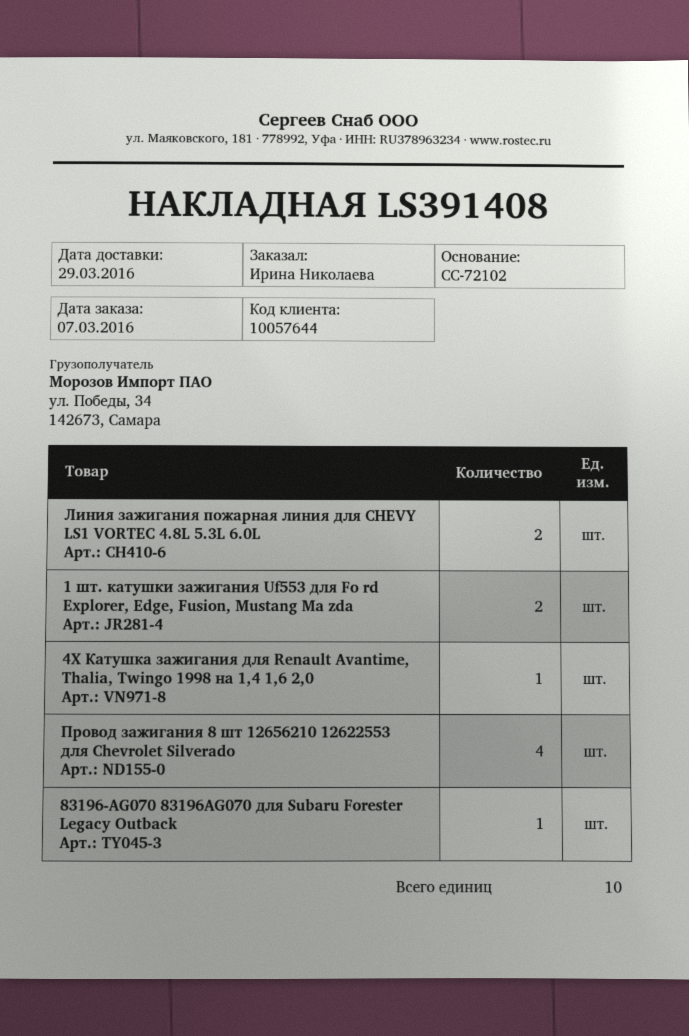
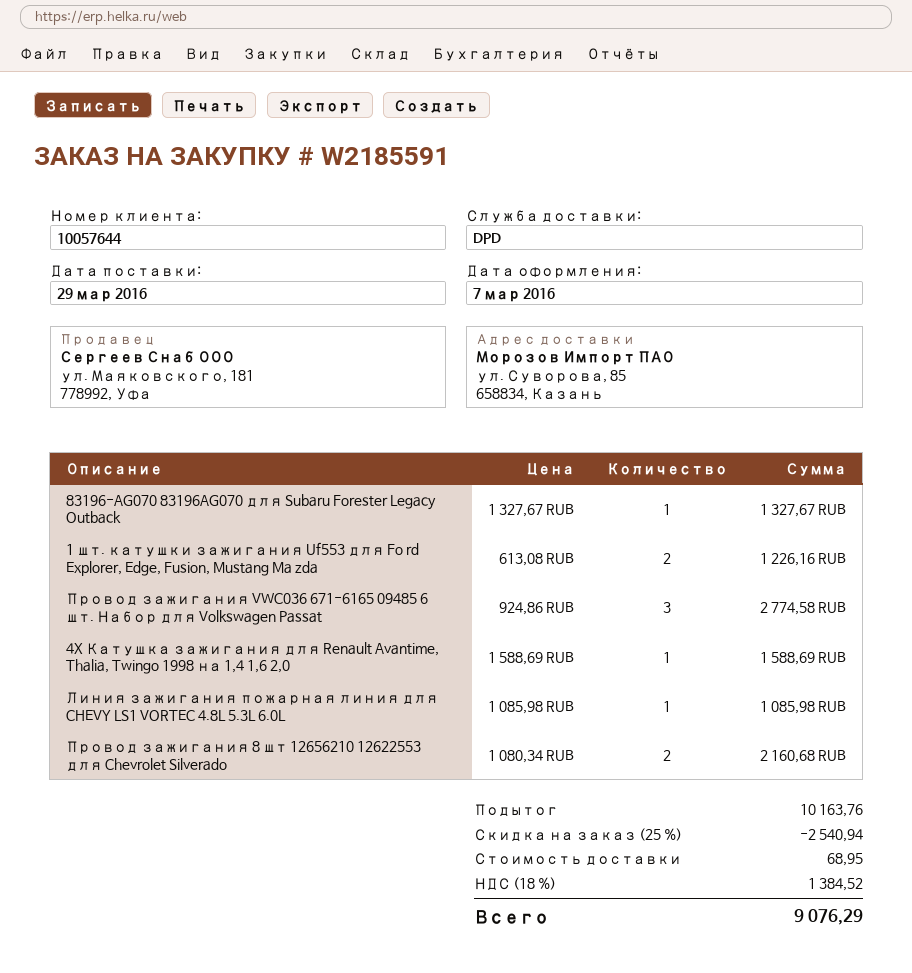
ship to: ул. Победы, 34, 142673, Самара -> ул. Суворова, 85, 658834, Казань
Линия зажигания пожарная линия для CHEVY LS1 VORTEC 4.8L 5.3L 6.0L: 2 -> 1
Провод зажигания 8 шт 12656210 12622553 для Chevrolet Silverado: 4 -> 2
Провод зажигания VWC036 671-6165 09485 6 шт. Набор для Volkswagen Passat: none -> 3

